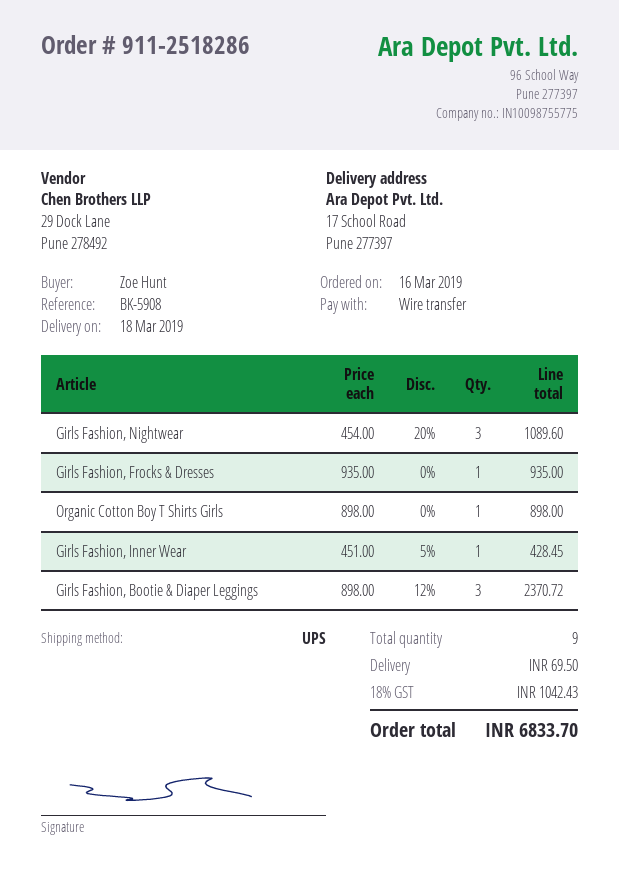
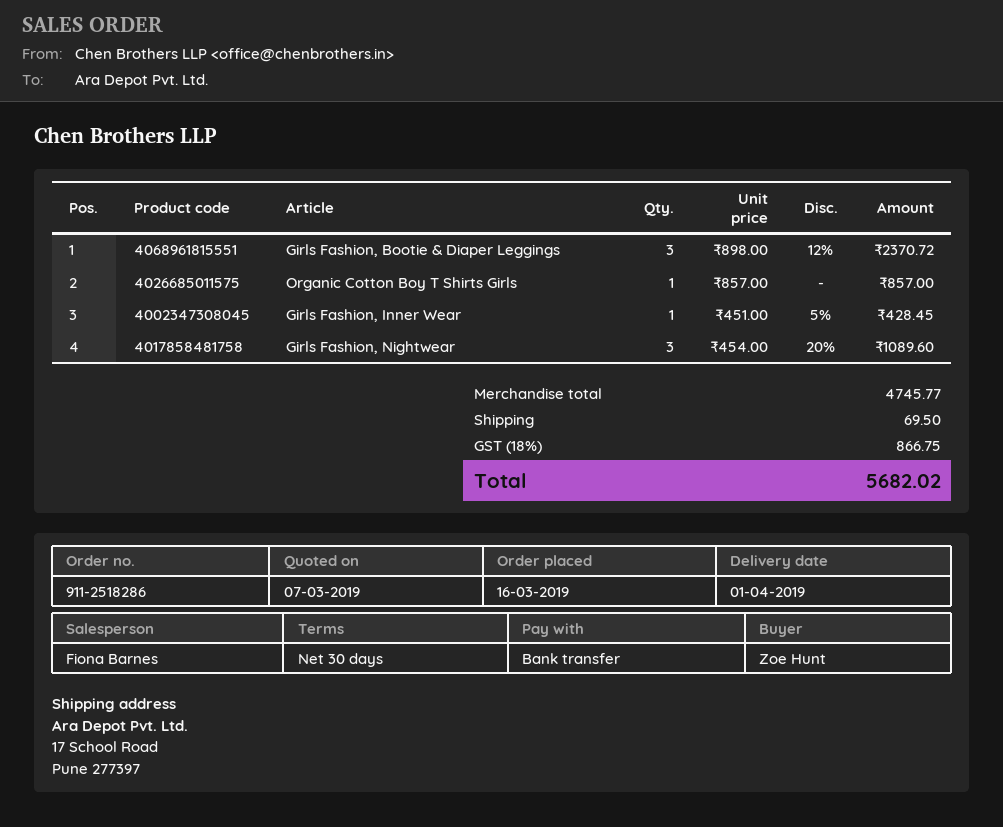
delivery date: 2019-03-18 -> 2019-04-01
Girls Fashion, Frocks & Dresses: 1 x 935.00 = 935.00 -> none
Organic Cotton Boy T Shirts Girls: 1 x 898.00 = 898.00 -> 1 x 857.00 = 857.00
tax: 18% = 1042.43 -> 18% = 866.75
total: 6833.70 -> 5682.02

